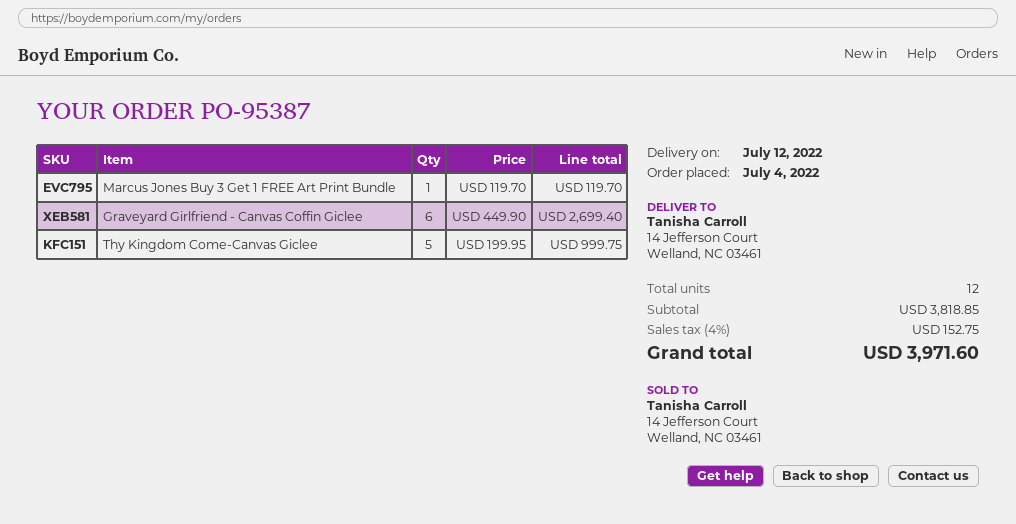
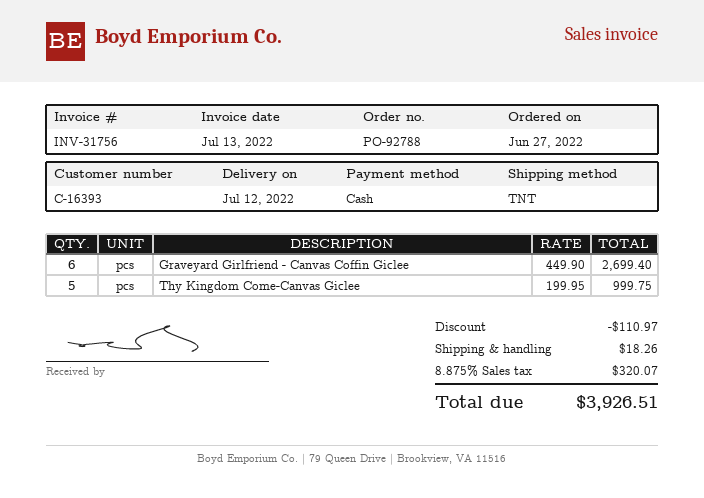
order number: PO-95387 -> PO-92788
order date: 2022-07-04 -> 2022-06-27
Marcus Jones Buy 3 Get 1 FREE Art Print Bundle: 1 x 119.70 = 119.70 -> none
discount: none -> 110.97
shipping: none -> 18.26
tax: 4% = 152.75 -> 8.875% = 320.07
total: 3971.60 -> 3926.51

